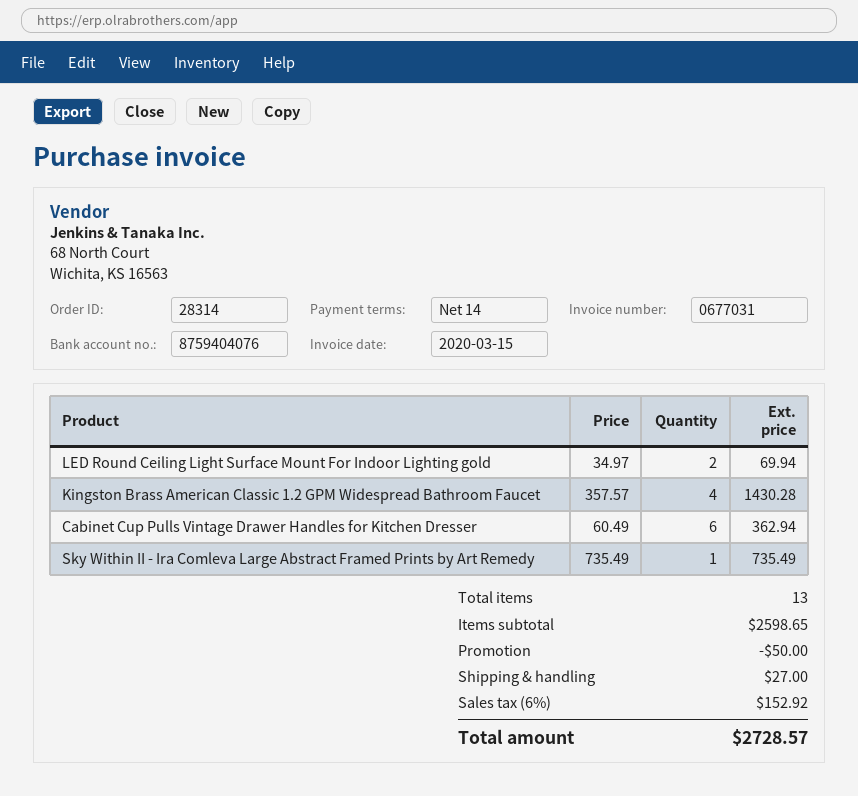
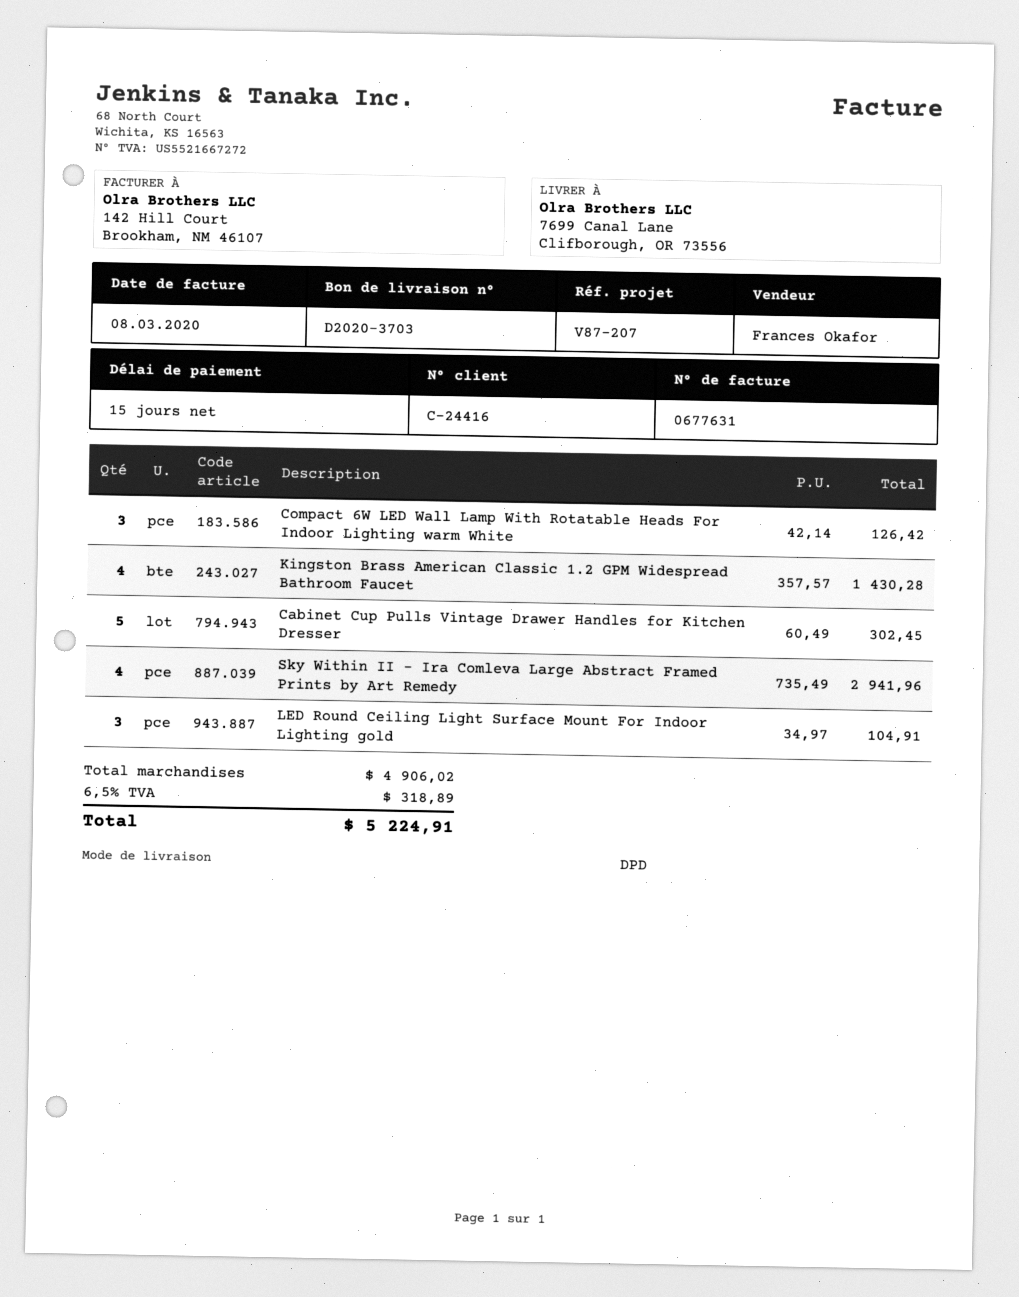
invoice number: 0677031 -> 0677631
invoice date: 2020-03-15 -> 2020-03-08
payment terms: 14 days -> 15 days
LED Round Ceiling Light Surface Mount For Indoor Lighting gold: 2 x 34.97 = 69.94 -> 3 x 34.97 = 104.91
Cabinet Cup Pulls Vintage Drawer Handles for Kitchen Dresser: 6 x 60.49 = 362.94 -> 5 x 60.49 = 302.45
Sky Within II - Ira Comleva Large Abstract Framed Prints by Art Remedy: 1 x 735.49 = 735.49 -> 4 x 735.49 = 2941.96
Compact 6W LED Wall Lamp With Rotatable Heads For Indoor Lighting warm White: none -> 3 x 42.14 = 126.42
subtotal: 2598.65 -> 4906.02
discount: 50.00 -> none
shipping: 27.00 -> none
tax: 6% = 152.92 -> 6.5% = 318.89
total: 2728.57 -> 5224.91

